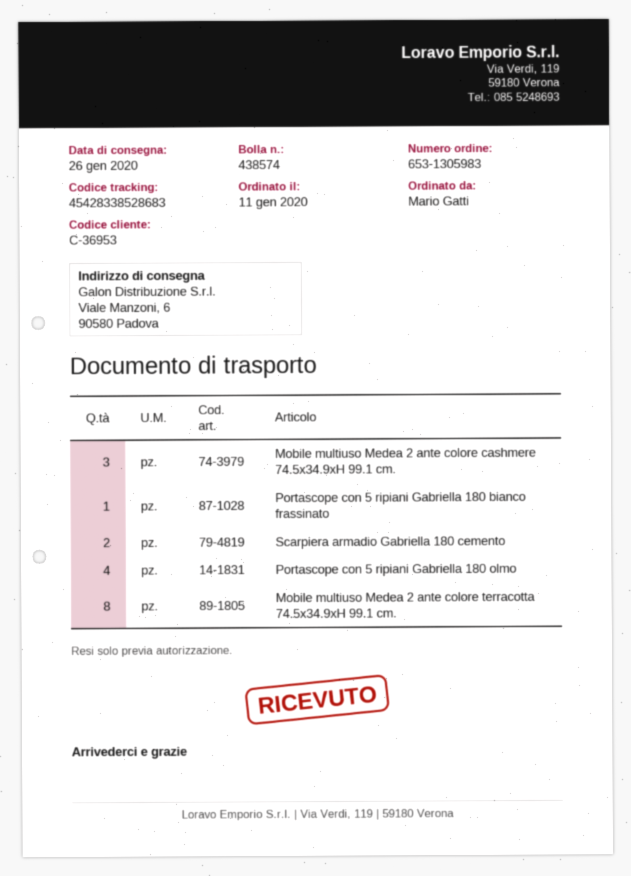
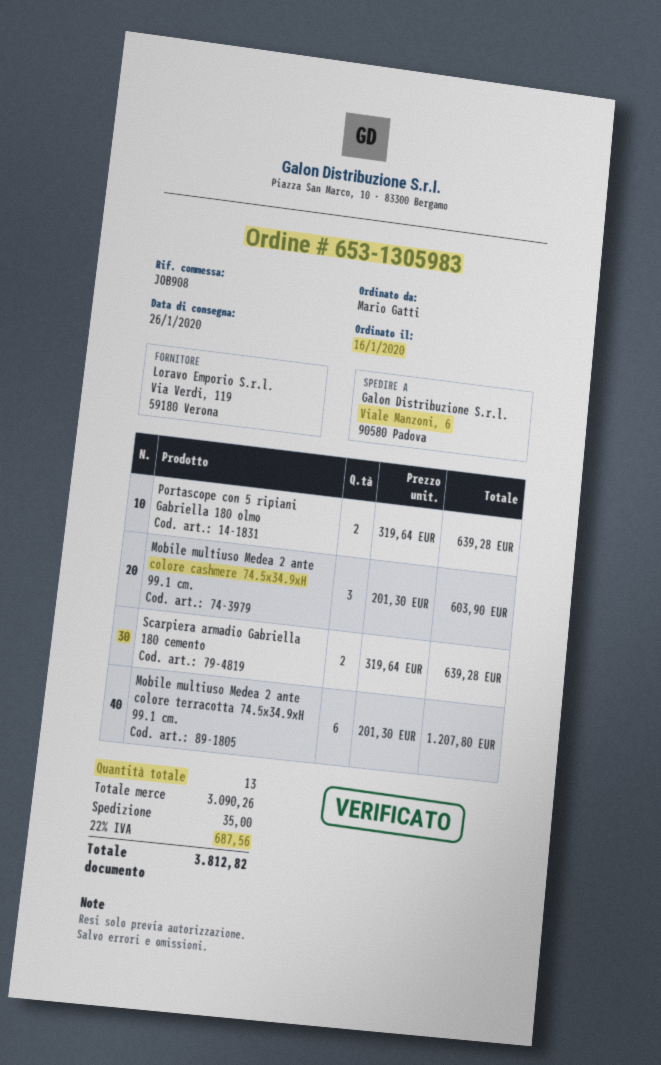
order date: 2020-01-11 -> 2020-01-16
Portascope con 5 ripiani Gabriella 180 bianco frassinato: 1 -> none
Portascope con 5 ripiani Gabriella 180 olmo: 4 -> 2
Mobile multiuso Medea 2 ante colore terracotta 74.5x34.9xH 99.1 cm.: 8 -> 6

